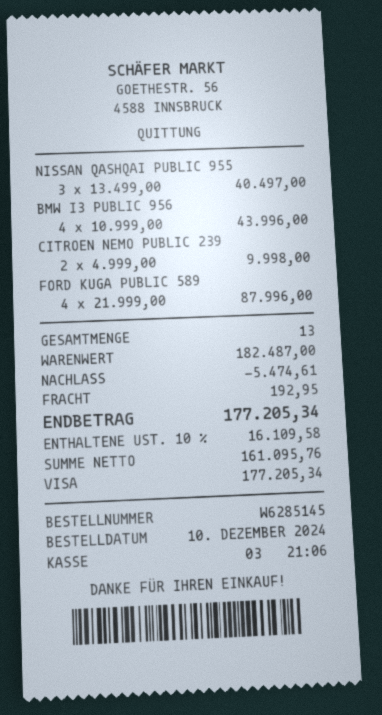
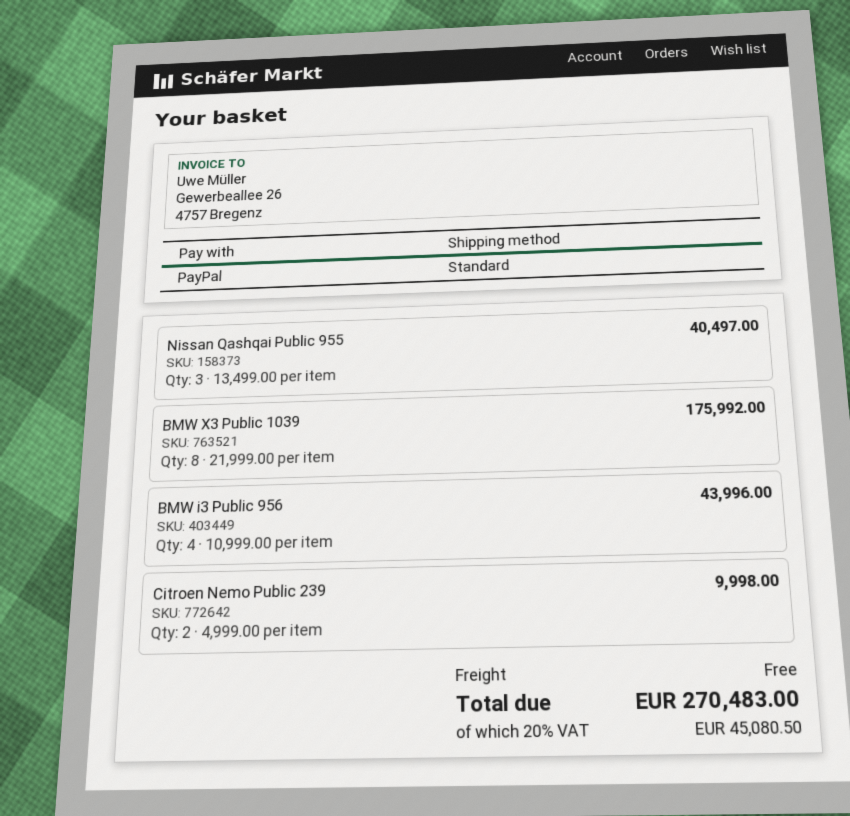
payment method: Visa -> PayPal
FORD KUGA PUBLIC 589: 4 x 21999.00 = 87996.00 -> none
BMW X3 Public 1039: none -> 8 x 21999.00 = 175992.00
discount: 5474.61 -> none
shipping: 192.95 -> 0.00
tax: 10% = 16109.58 -> 20% = 45080.50
total: 177205.34 -> 270483.00

